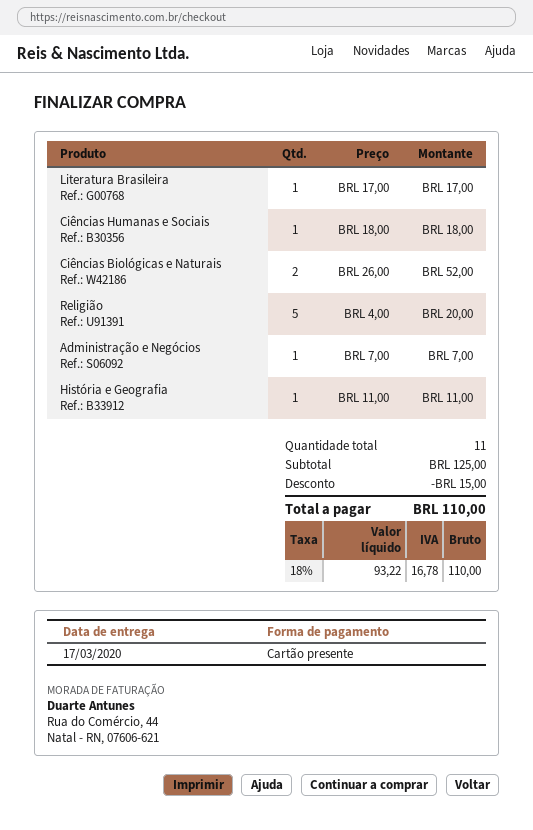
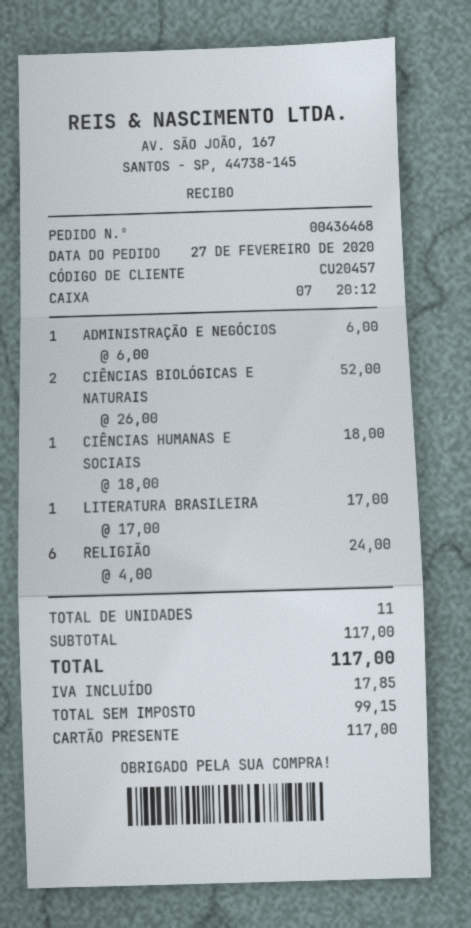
Religião: 5 x 4.00 = 20.00 -> 6 x 4.00 = 24.00
Administração e Negócios: 1 x 7.00 = 7.00 -> 1 x 6.00 = 6.00
História e Geografia: 1 x 11.00 = 11.00 -> none
subtotal: 125.00 -> 117.00
discount: 15.00 -> none
net: 93.22 -> 99.15
tax: 16.78 -> 17.85
total: 110.00 -> 117.00

